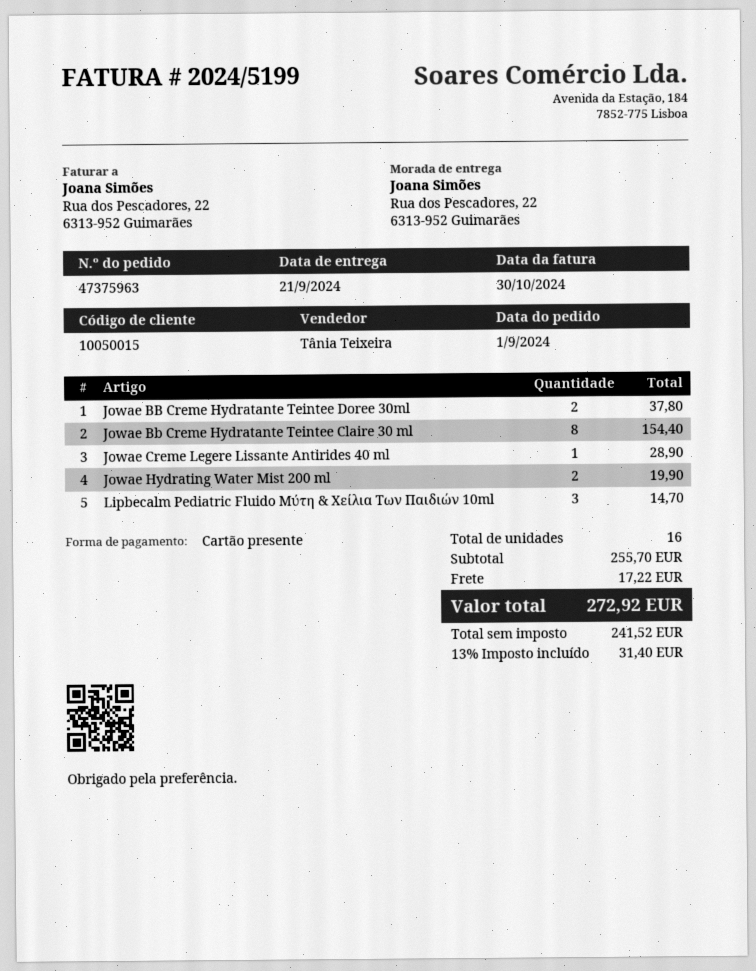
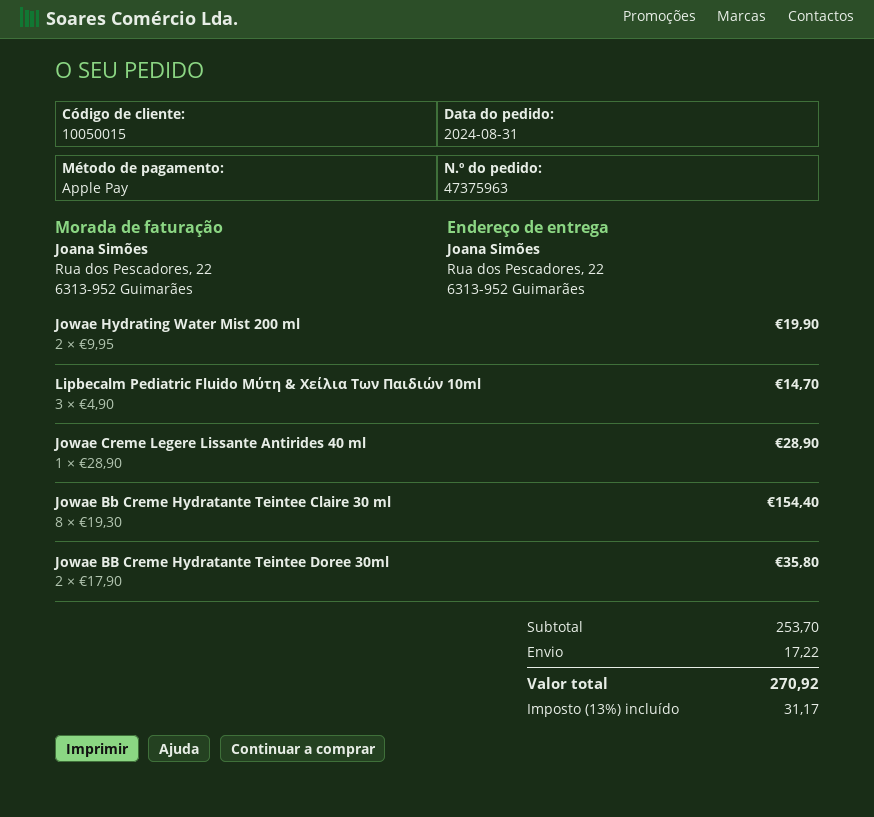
order date: 2024-09-01 -> 2024-08-31
payment method: gift card -> Apple Pay
Jowae BB Creme Hydratante Teintee Doree 30ml: 2 for 37.80 -> 2 for 35.80
subtotal: 255.70 -> 253.70
tax: 13% = 31.40 -> 13% = 31.17
total: 272.92 -> 270.92

